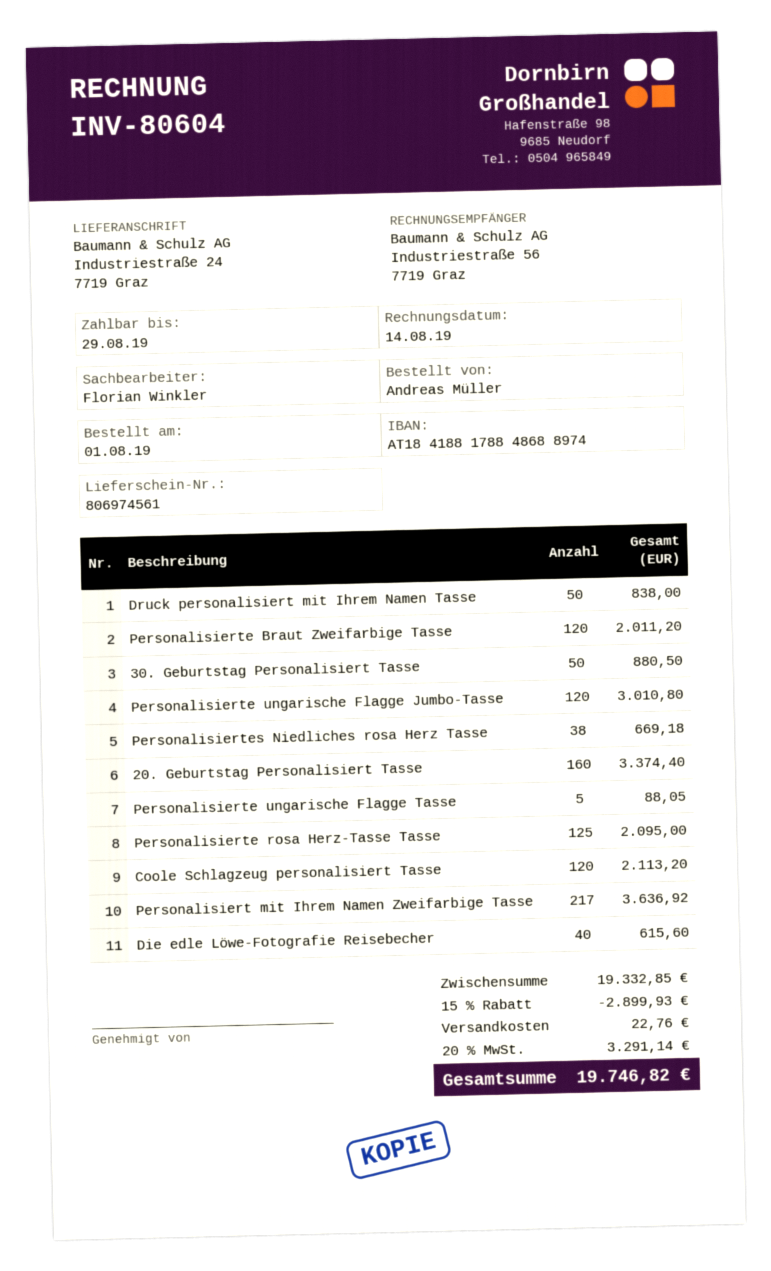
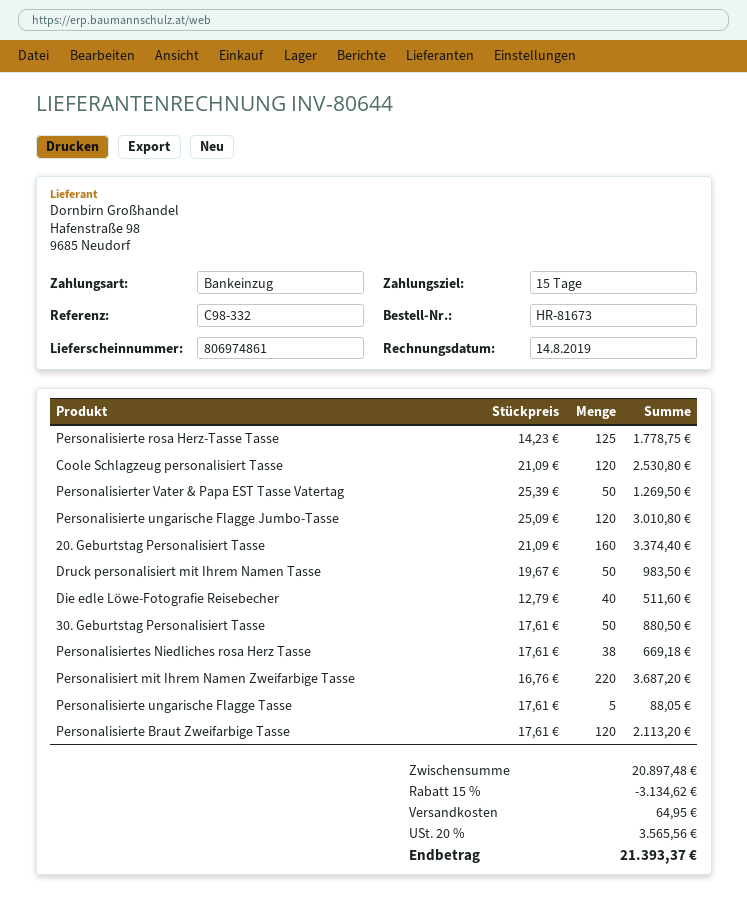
delivery note number: 806974561 -> 806974861
invoice number: INV-80604 -> INV-80644
Druck personalisiert mit Ihrem Namen Tasse: 50 for 838.00 -> 50 for 983.50
Personalisierte Braut Zweifarbige Tasse: 120 for 2011.20 -> 120 for 2113.20
Personalisierte rosa Herz-Tasse Tasse: 125 for 2095.00 -> 125 for 1778.75
Coole Schlagzeug personalisiert Tasse: 120 for 2113.20 -> 120 for 2530.80
Personalisiert mit Ihrem Namen Zweifarbige Tasse: 217 for 3636.92 -> 220 for 3687.20
Die edle Löwe-Fotografie Reisebecher: 40 for 615.60 -> 40 for 511.60
Personalisierter Vater & Papa EST Tasse Vatertag: none -> 50 for 1269.50
subtotal: 19332.85 -> 20897.48
discount: 15% = 2899.93 -> 15% = 3134.62
shipping: 22.76 -> 64.95
tax: 20% = 3291.14 -> 20% = 3565.56
total: 19746.82 -> 21393.37

